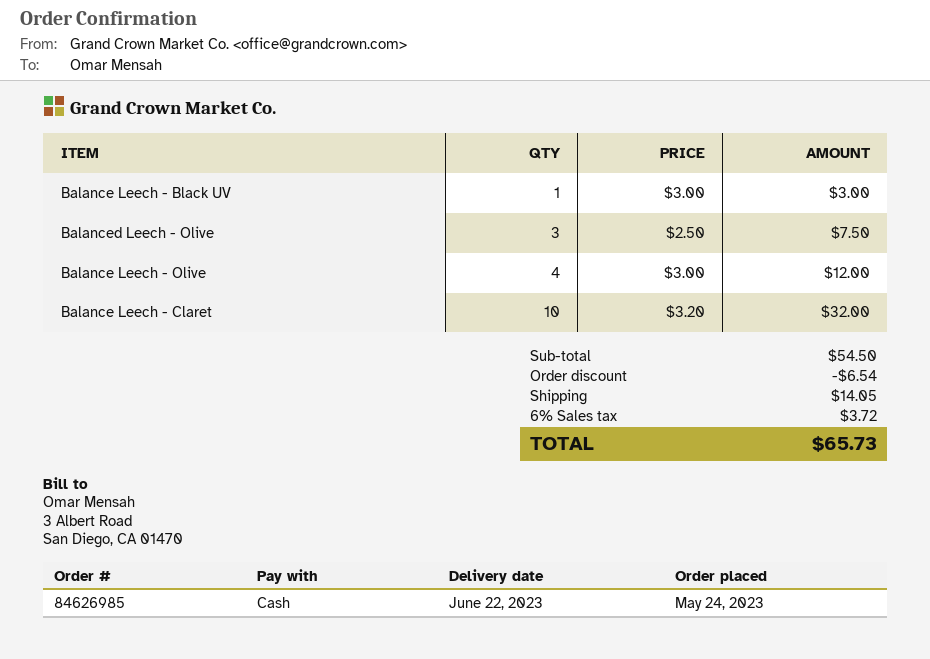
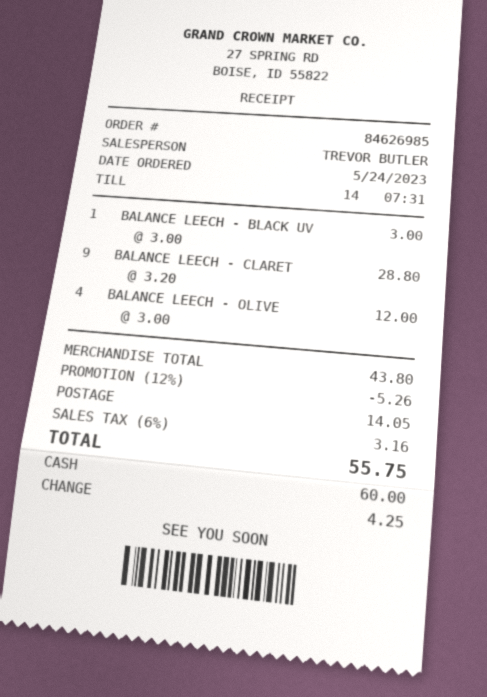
Balanced Leech - Olive: 3 x 2.50 = 7.50 -> none
Balance Leech - Claret: 10 x 3.20 = 32.00 -> 9 x 3.20 = 28.80
subtotal: 54.50 -> 43.80
discount: 6.54 -> 5.26
tax: 6% = 3.72 -> 6% = 3.16
total: 65.73 -> 55.75

